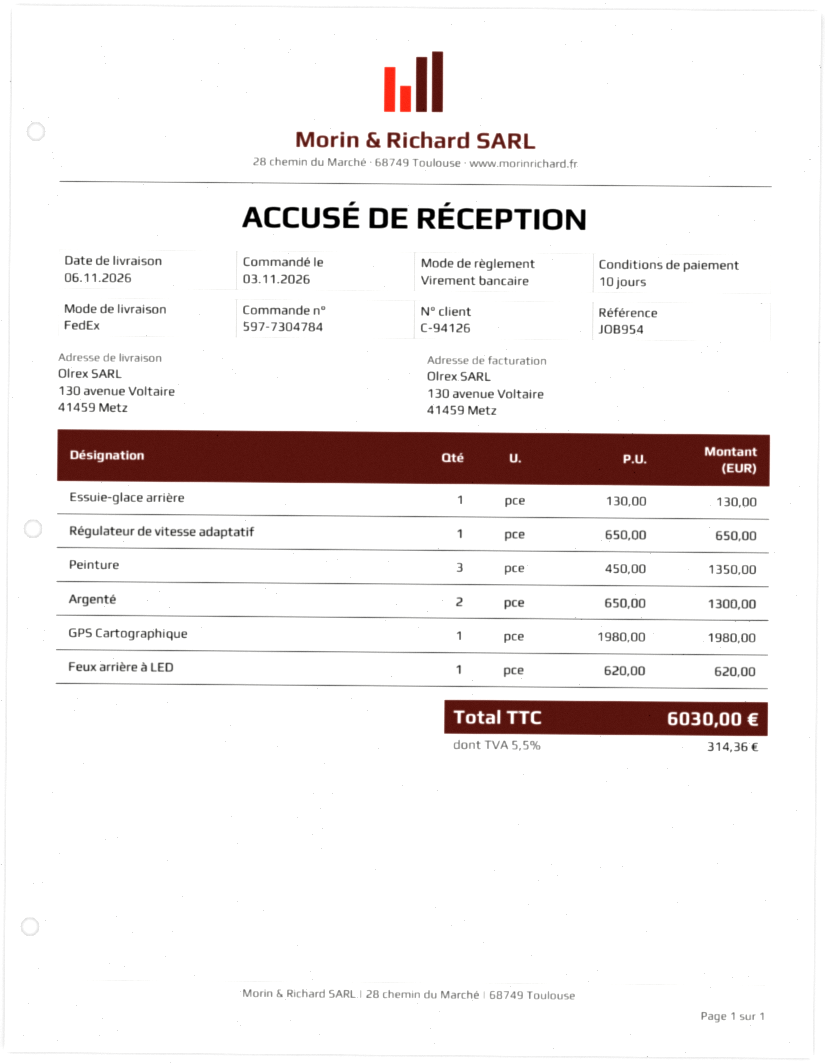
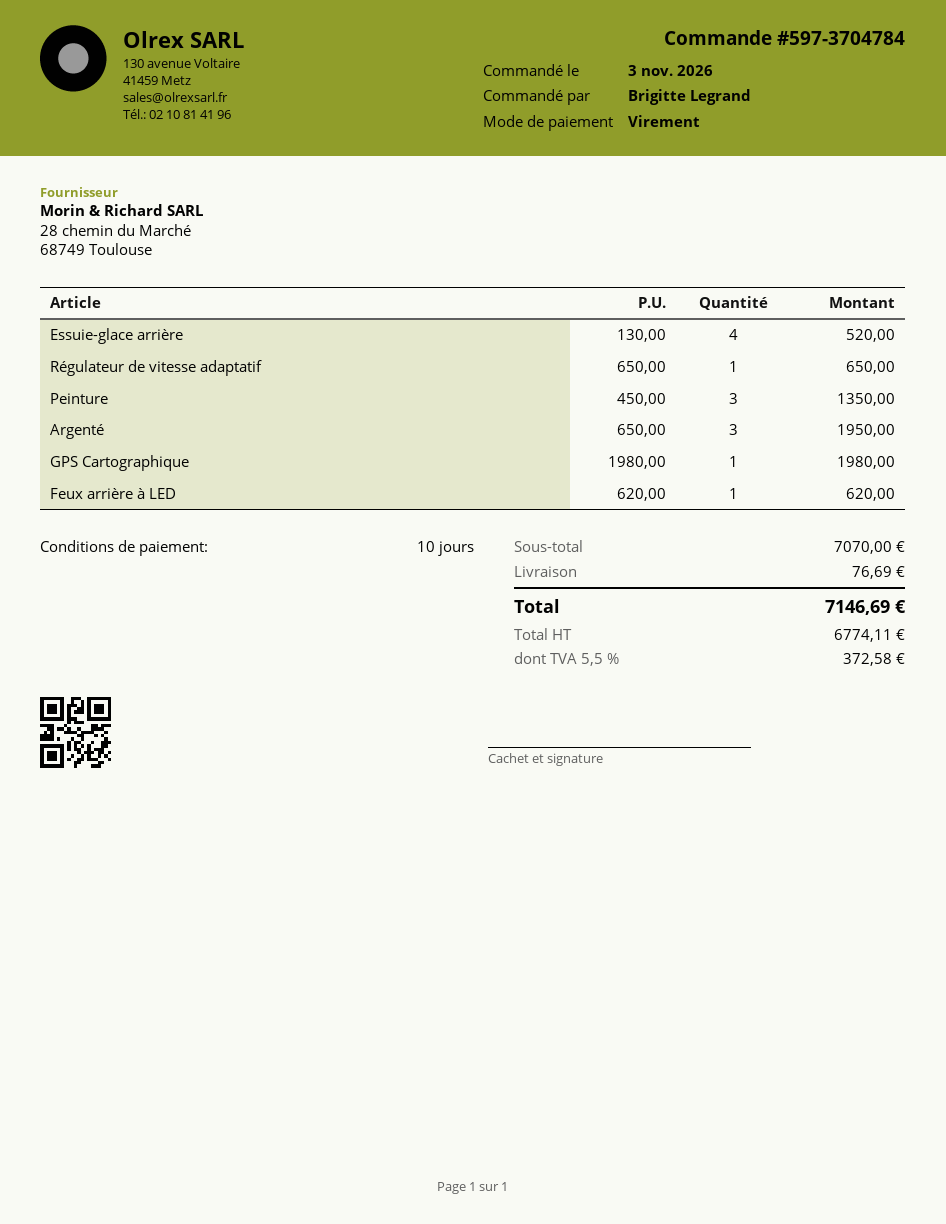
order number: 597-7304784 -> 597-3704784
Essuie-glace arrière: 1 x 130.00 = 130.00 -> 4 x 130.00 = 520.00
Argenté: 2 x 650.00 = 1300.00 -> 3 x 650.00 = 1950.00
shipping: none -> 76.69
tax: 5.5% = 314.36 -> 5.5% = 372.58
total: 6030.00 -> 7146.69

